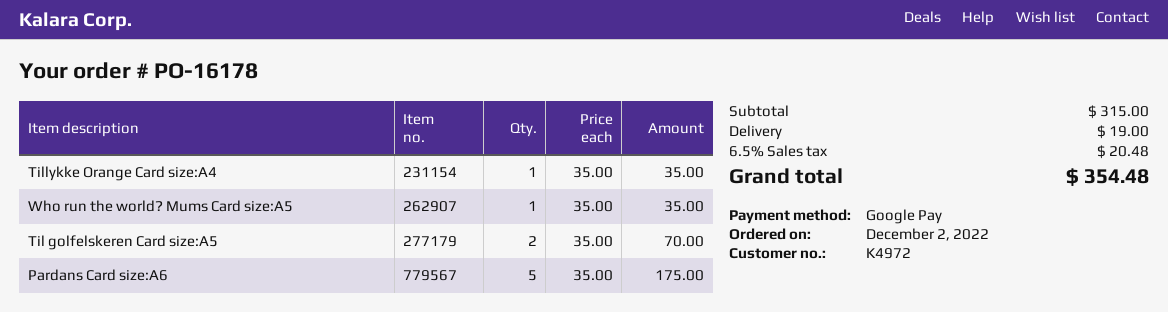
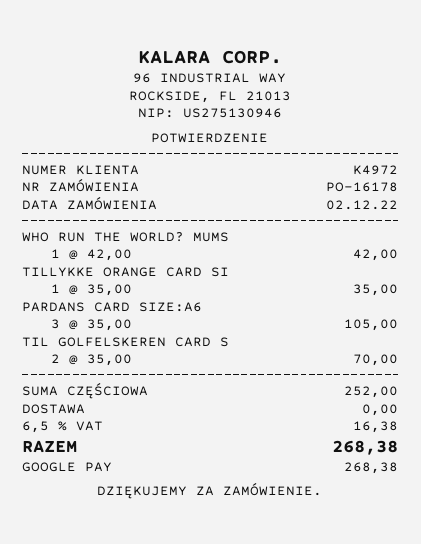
Who run the world? Mums Card size:A5: 1 x 35.00 = 35.00 -> 1 x 42.00 = 42.00
Pardans Card size:A6: 5 x 35.00 = 175.00 -> 3 x 35.00 = 105.00
subtotal: 315.00 -> 252.00
shipping: 19.00 -> 0.00
tax: 6.5% = 20.48 -> 6.5% = 16.38
total: 354.48 -> 268.38

